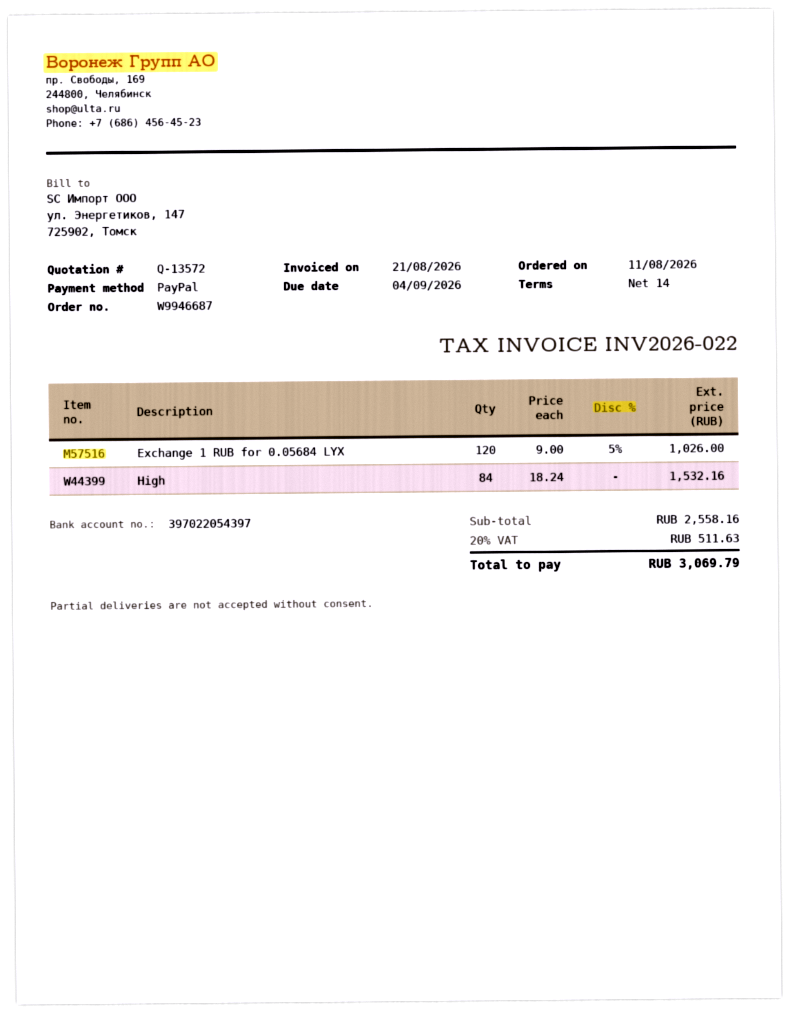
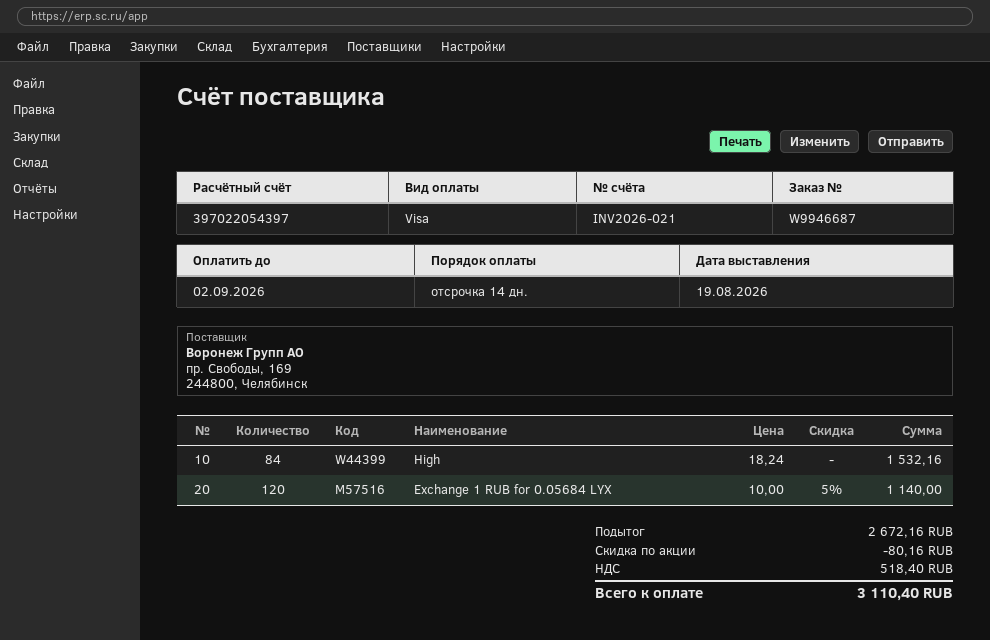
invoice number: INV2026-022 -> INV2026-021
invoice date: 2026-08-21 -> 2026-08-19
due date: 2026-09-04 -> 2026-09-02
payment method: PayPal -> Visa
Exchange 1 RUB for 0.05684 LYX: 120 x 9.00 - 5% = 1026.00 -> 120 x 10.00 - 5% = 1140.00
subtotal: 2558.16 -> 2672.16
discount: none -> 80.16
tax: 511.63 -> 518.40
total: 3069.79 -> 3110.40

